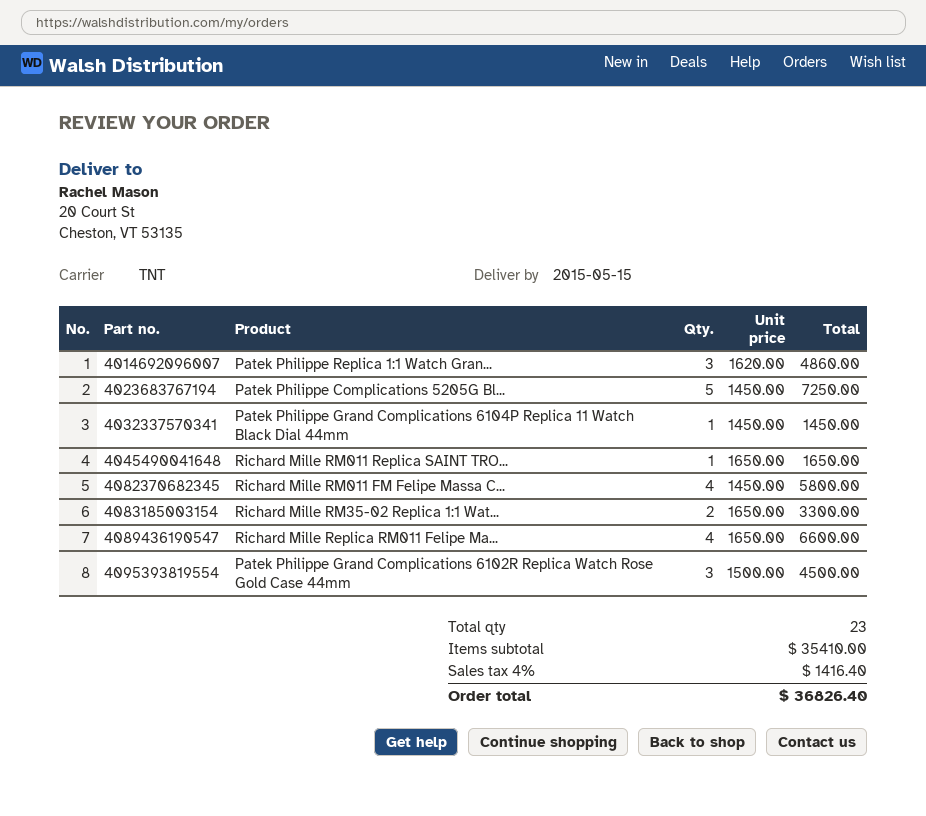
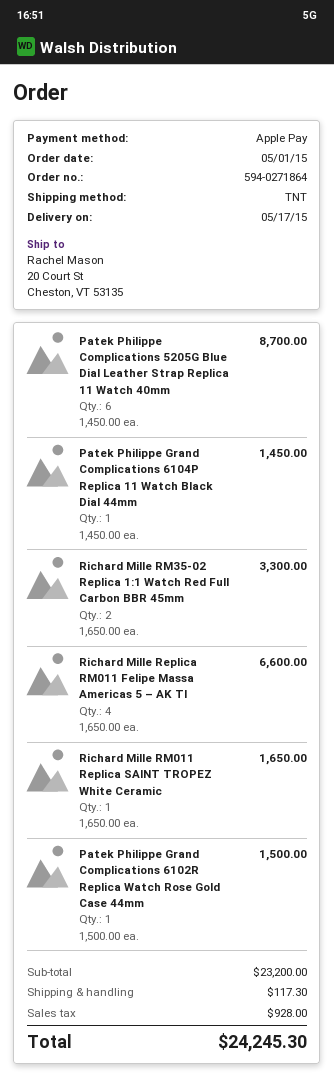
delivery date: 2015-05-15 -> 2015-05-17
Patek Philippe Replica 1:1 Watch Gran...: 3 x 1620.00 = 4860.00 -> none
Patek Philippe Complications 5205G Bl...: 5 x 1450.00 = 7250.00 -> 6 x 1450.00 = 8700.00
Richard Mille RM011 FM Felipe Massa C...: 4 x 1450.00 = 5800.00 -> none
Patek Philippe Grand Complications 6102R Replica Watch Rose Gold Case 44mm: 3 x 1500.00 = 4500.00 -> 1 x 1500.00 = 1500.00
subtotal: 35410.00 -> 23200.00
shipping: none -> 117.30
tax: 1416.40 -> 928.00
total: 36826.40 -> 24245.30

